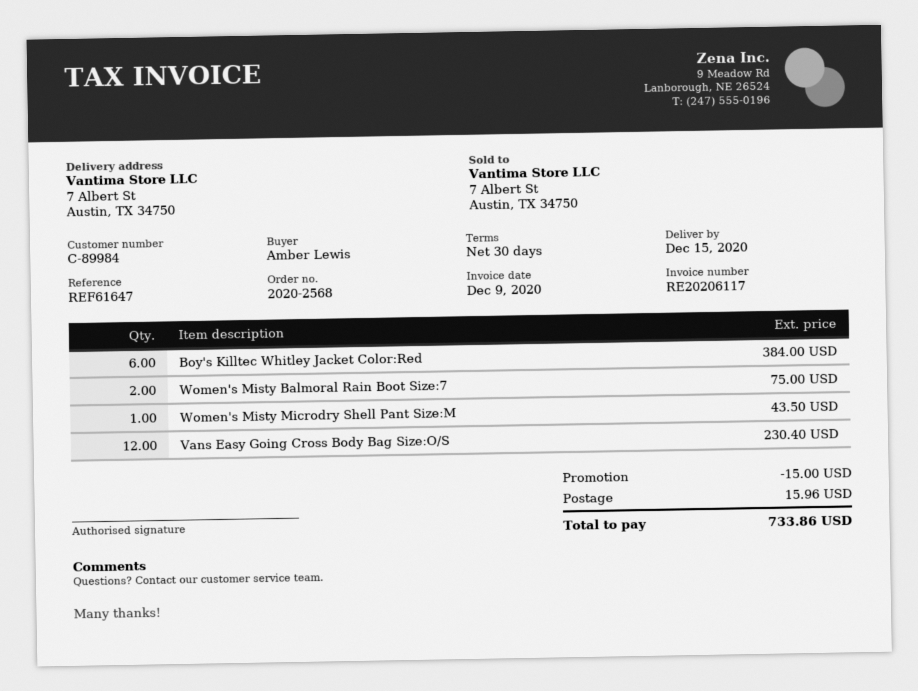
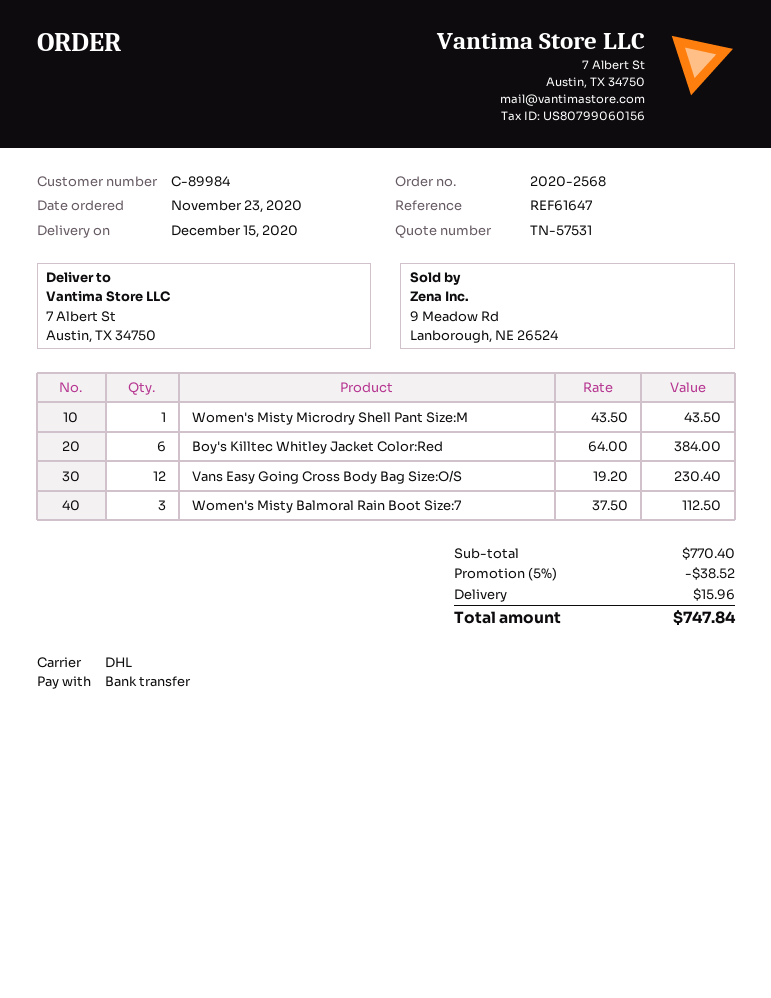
Women's Misty Balmoral Rain Boot Size:7: 2 for 75.00 -> 3 for 112.50
discount: 15.00 -> 38.52
total: 733.86 -> 747.84

